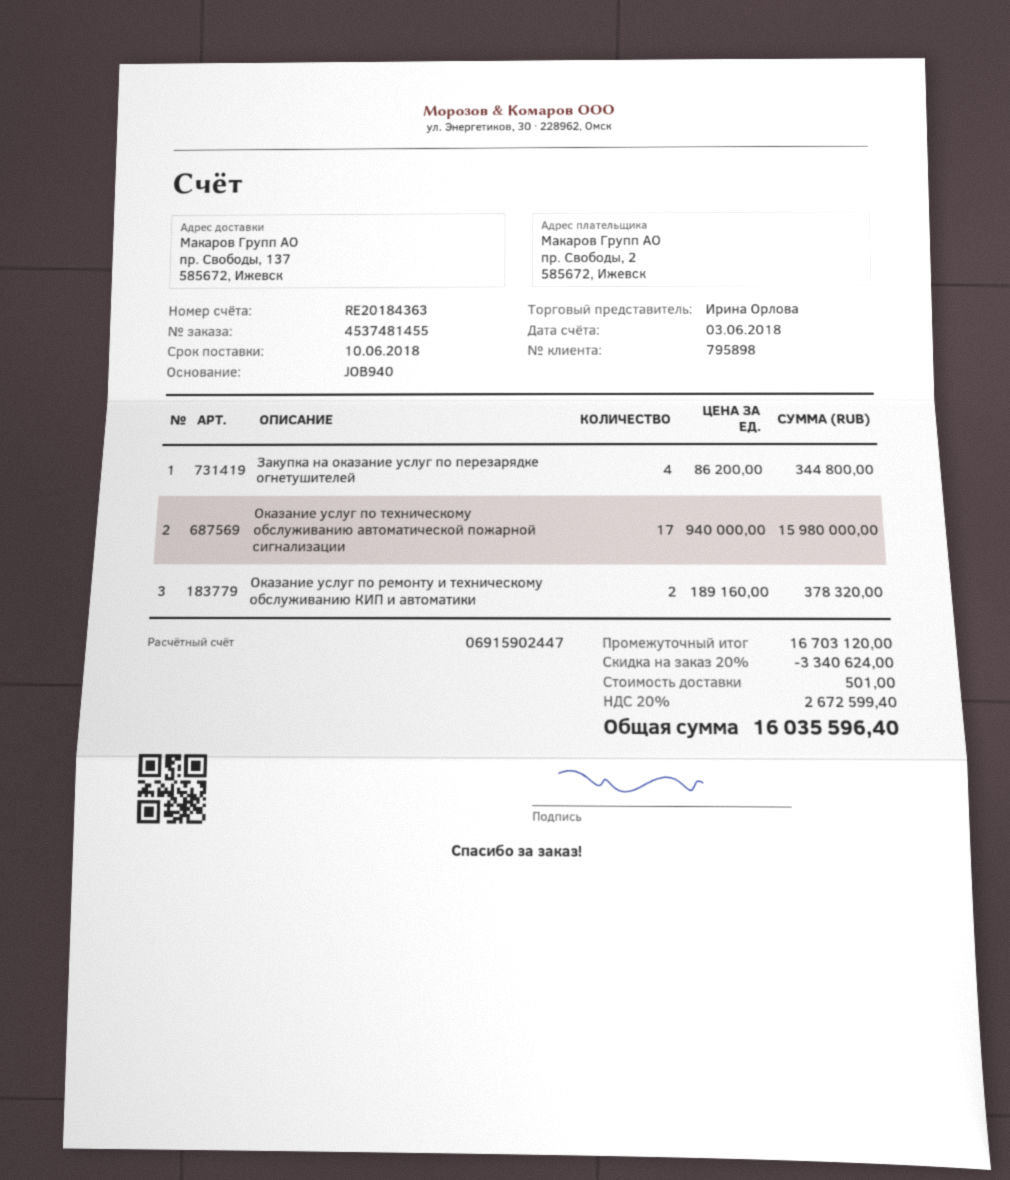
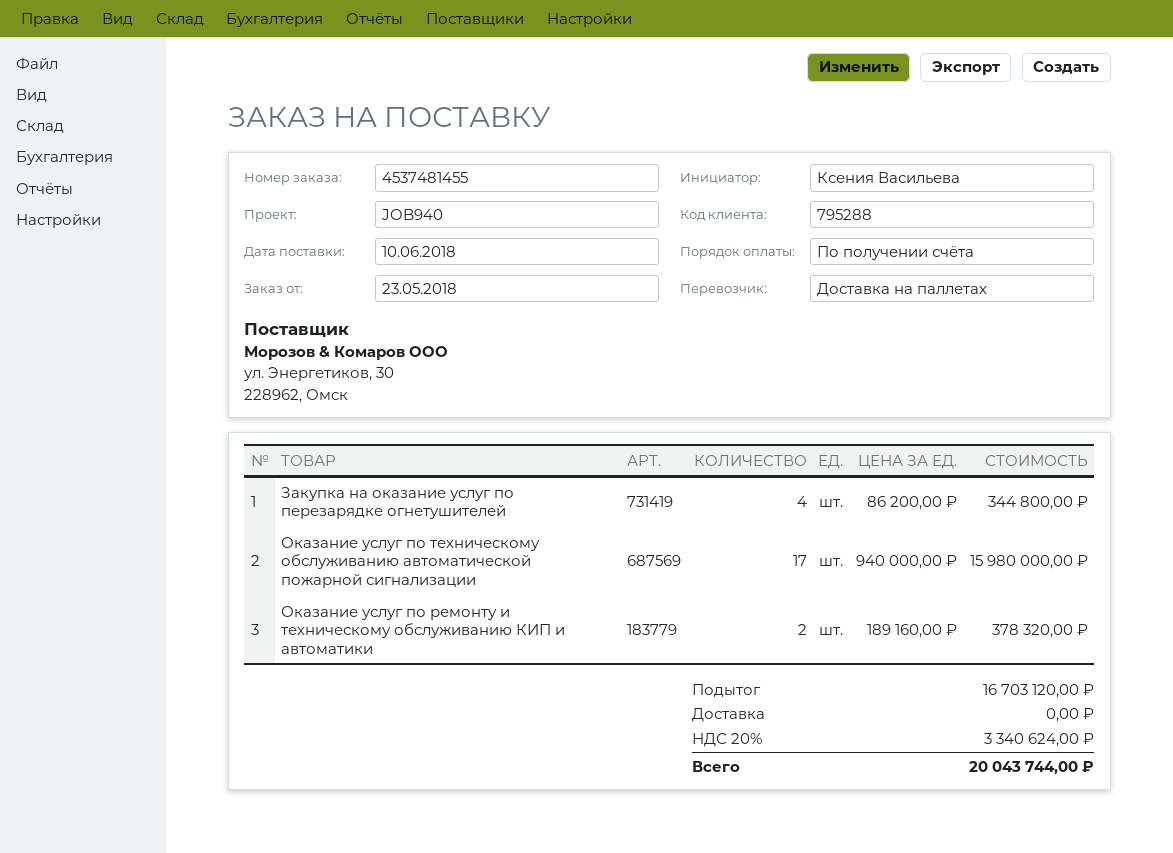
customer number: 795898 -> 795288
discount: 20% = 3340624.00 -> none
shipping: 501.00 -> 0.00
tax: 20% = 2672599.40 -> 20% = 3340624.00
total: 16035596.40 -> 20043744.00

